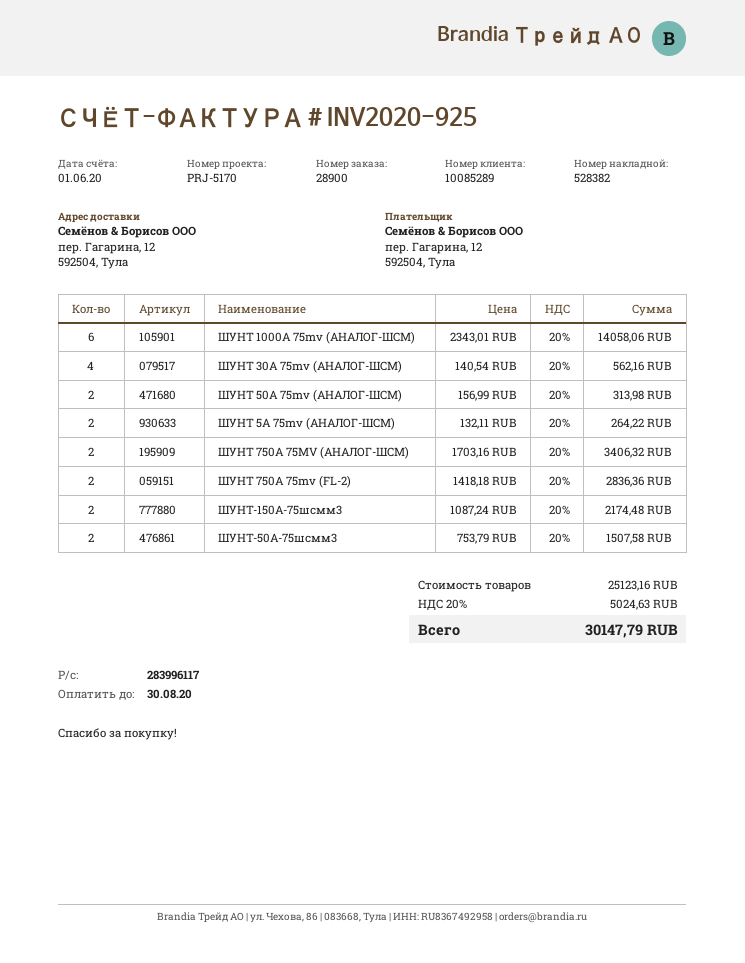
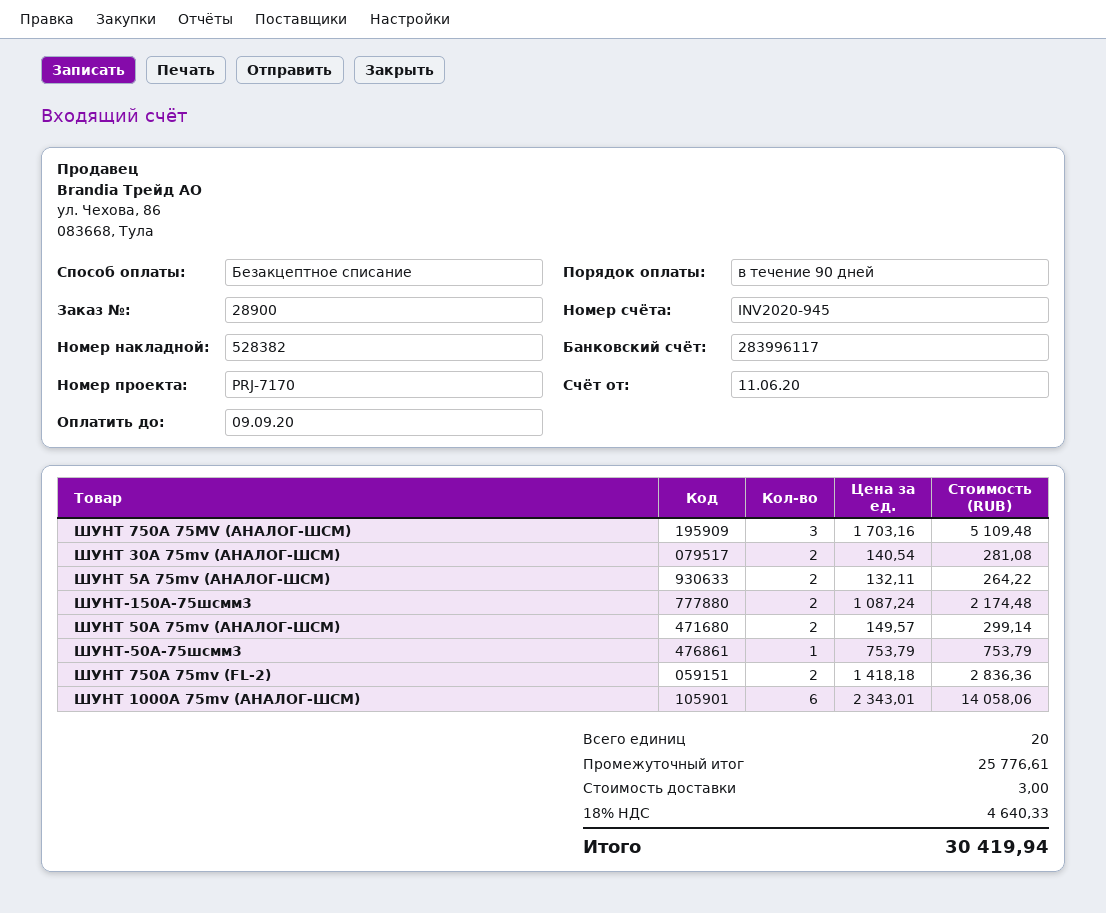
invoice number: INV2020-925 -> INV2020-945
invoice date: 2020-06-01 -> 2020-06-11
due date: 2020-08-30 -> 2020-09-09
reference: PRJ-5170 -> PRJ-7170
ШУНТ 30А 75mv (АНАЛОГ-ШСМ): 4 x 140.54 = 562.16 -> 2 x 140.54 = 281.08
ШУНТ 50А 75mv (АНАЛОГ-ШСМ): 2 x 156.99 = 313.98 -> 2 x 149.57 = 299.14
ШУНТ 750А 75MV (АНАЛОГ-ШСМ): 2 x 1703.16 = 3406.32 -> 3 x 1703.16 = 5109.48
ШУНТ-50А-75шсмм3: 2 x 753.79 = 1507.58 -> 1 x 753.79 = 753.79
subtotal: 25123.16 -> 25776.61
shipping: none -> 3.00
tax: 20% = 5024.63 -> 18% = 4640.33
total: 30147.79 -> 30419.94

